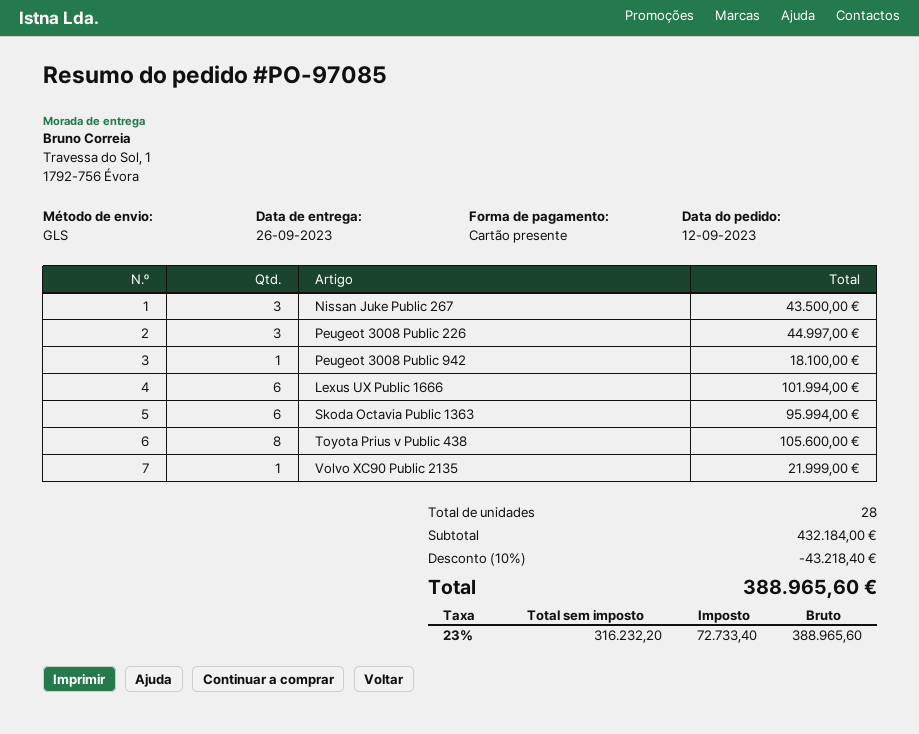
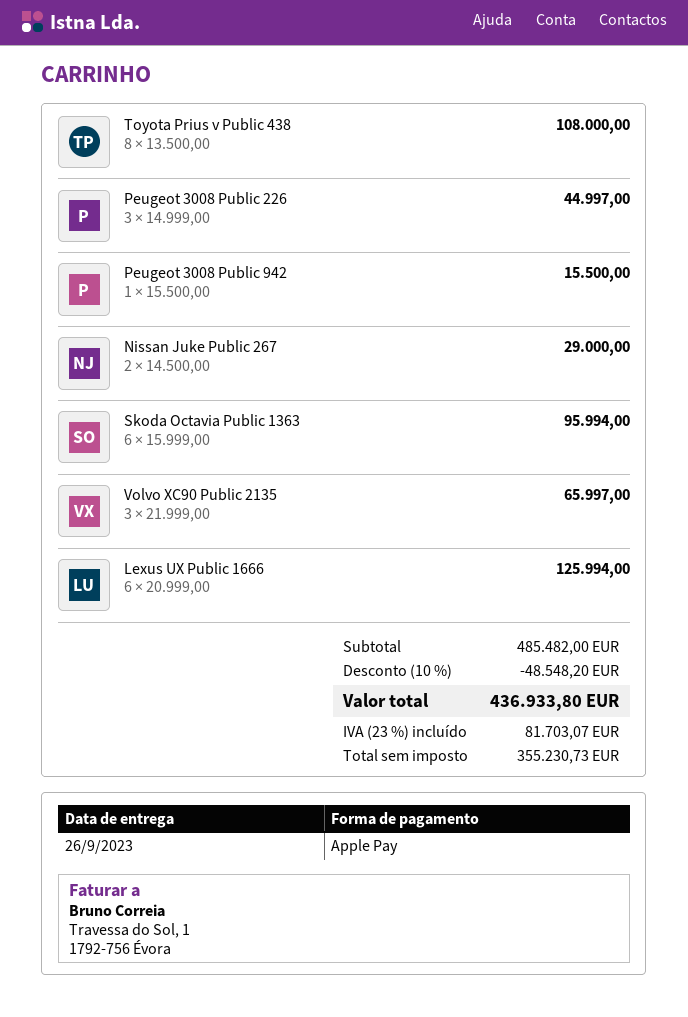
payment method: gift card -> Apple Pay
Nissan Juke Public 267: 3 for 43500.00 -> 2 for 29000.00
Peugeot 3008 Public 942: 1 for 18100.00 -> 1 for 15500.00
Lexus UX Public 1666: 6 for 101994.00 -> 6 for 125994.00
Toyota Prius v Public 438: 8 for 105600.00 -> 8 for 108000.00
Volvo XC90 Public 2135: 1 for 21999.00 -> 3 for 65997.00
subtotal: 432184.00 -> 485482.00
discount: 10% = 43218.40 -> 10% = 48548.20
net: 316232.20 -> 355230.73
tax: 23% = 72733.40 -> 23% = 81703.07
total: 388965.60 -> 436933.80

